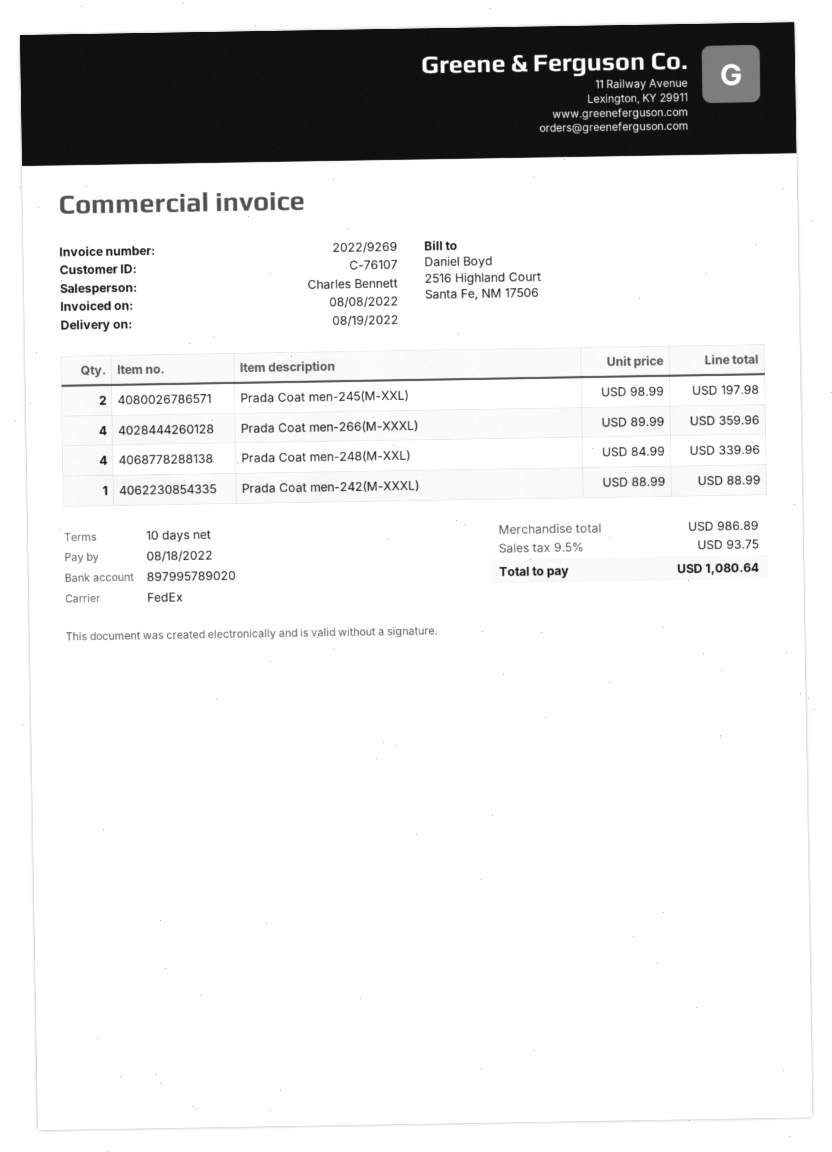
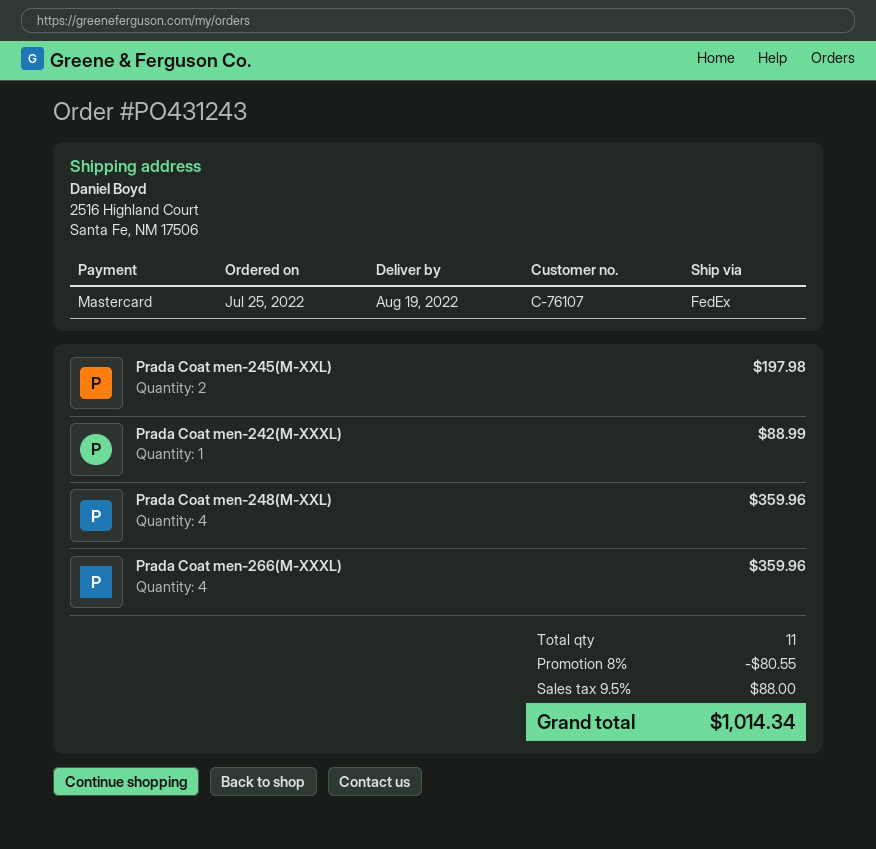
Prada Coat men-248(M-XXL): 4 for 339.96 -> 4 for 359.96
discount: none -> 8% = 80.55
tax: 9.5% = 93.75 -> 9.5% = 88.00
total: 1080.64 -> 1014.34

